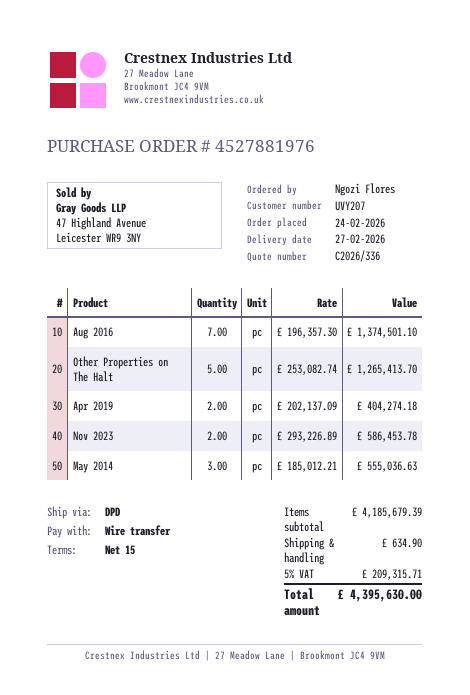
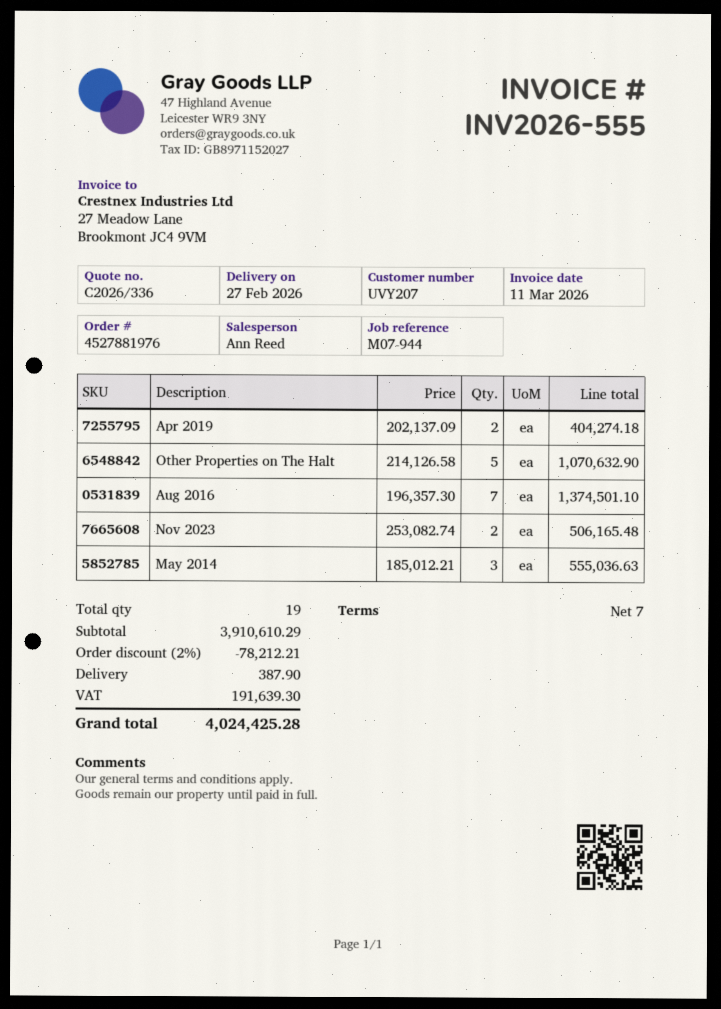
payment terms: 15 days -> 7 days
Other Properties on The Halt: 5 x 253082.74 = 1265413.70 -> 5 x 214126.58 = 1070632.90
Nov 2023: 2 x 293226.89 = 586453.78 -> 2 x 253082.74 = 506165.48
subtotal: 4185679.39 -> 3910610.29
discount: none -> 2% = 78212.21
shipping: 634.90 -> 387.90
tax: 209315.71 -> 191639.30
total: 4395630.00 -> 4024425.28

